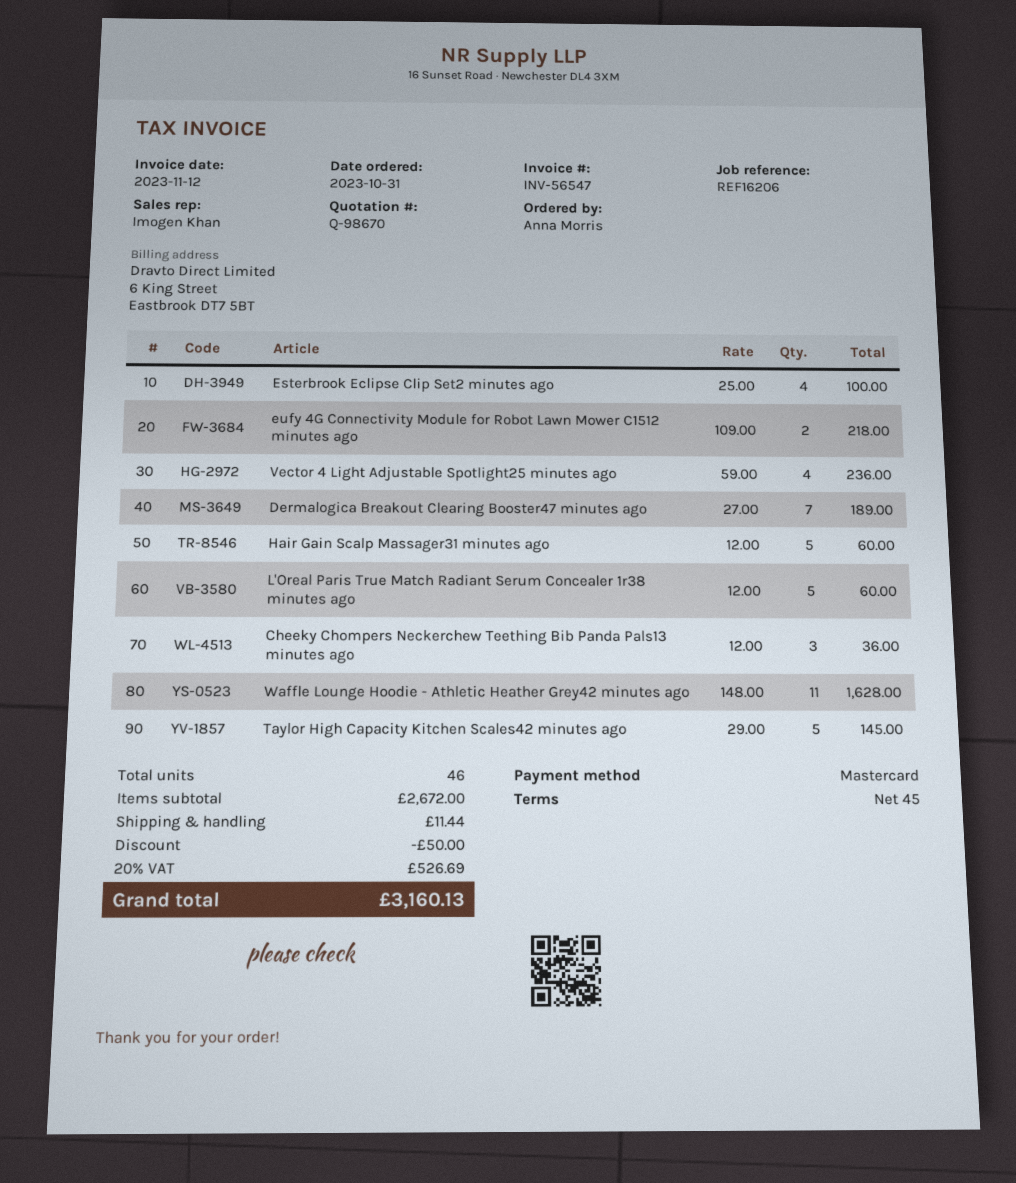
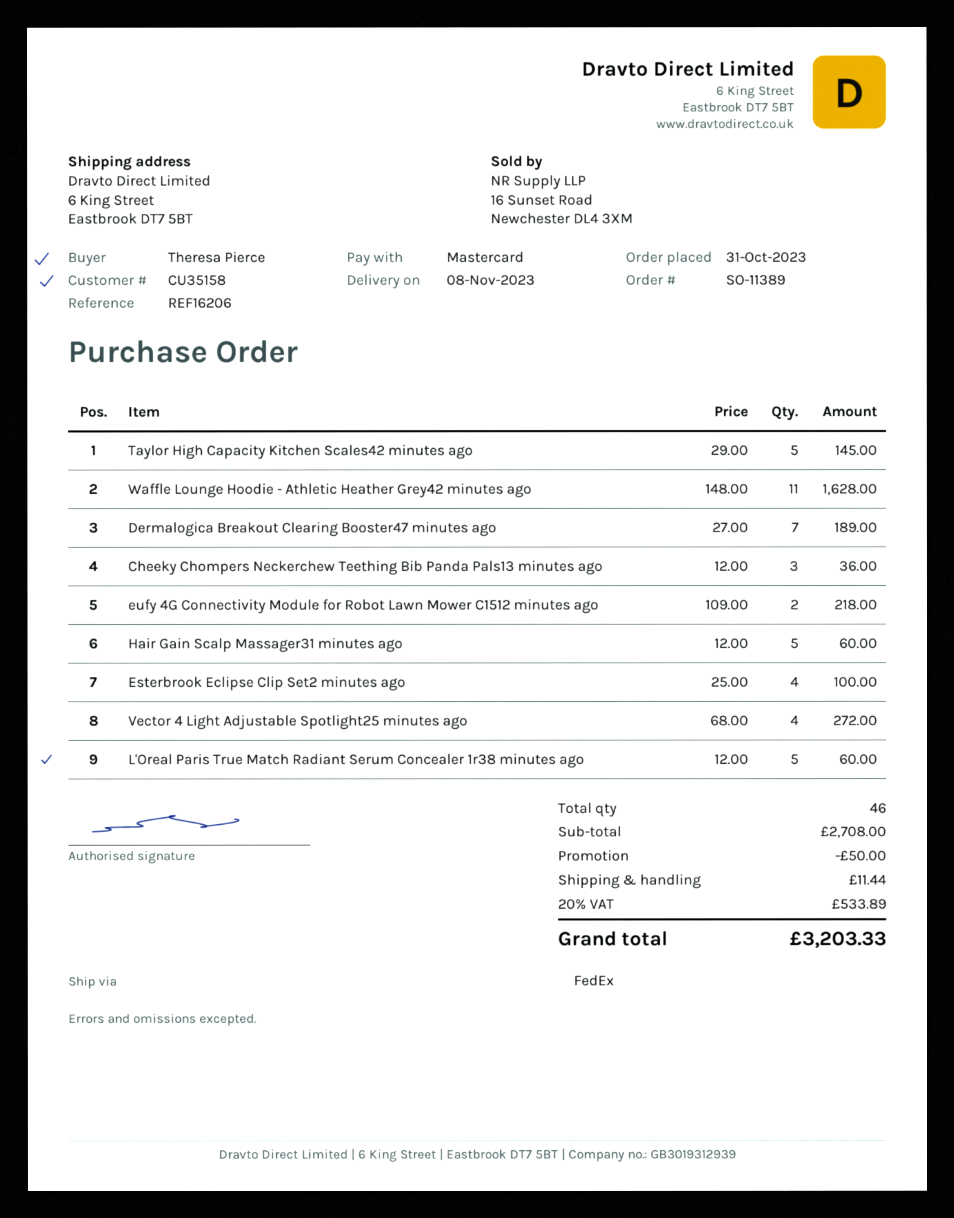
ordered by: Anna Morris -> Theresa Pierce
Vector 4 Light Adjustable Spotlight25 minutes ago: 4 x 59.00 = 236.00 -> 4 x 68.00 = 272.00
subtotal: 2672.00 -> 2708.00
tax: 20% = 526.69 -> 20% = 533.89
total: 3160.13 -> 3203.33

